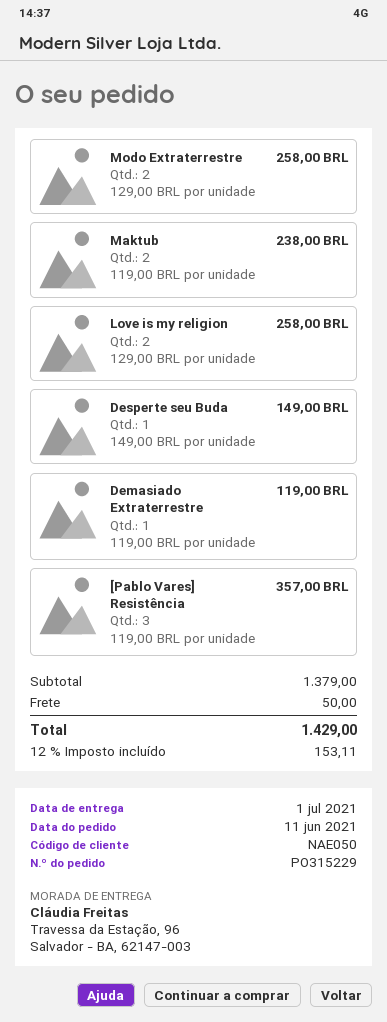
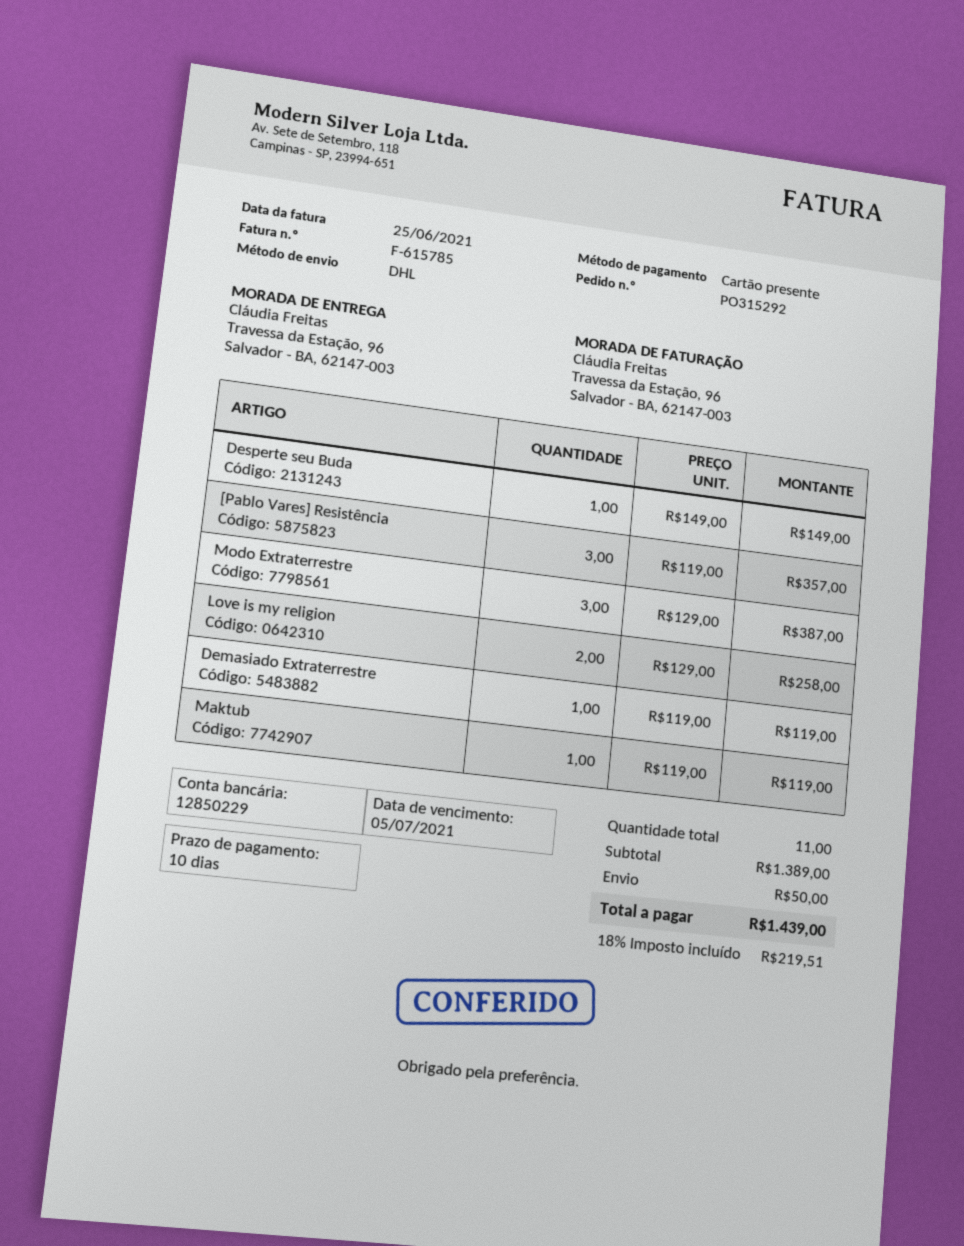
order number: PO315229 -> PO315292
Modo Extraterrestre: 2 x 129.00 = 258.00 -> 3 x 129.00 = 387.00
Maktub: 2 x 119.00 = 238.00 -> 1 x 119.00 = 119.00
subtotal: 1379.00 -> 1389.00
tax: 12% = 153.11 -> 18% = 219.51
total: 1429.00 -> 1439.00

